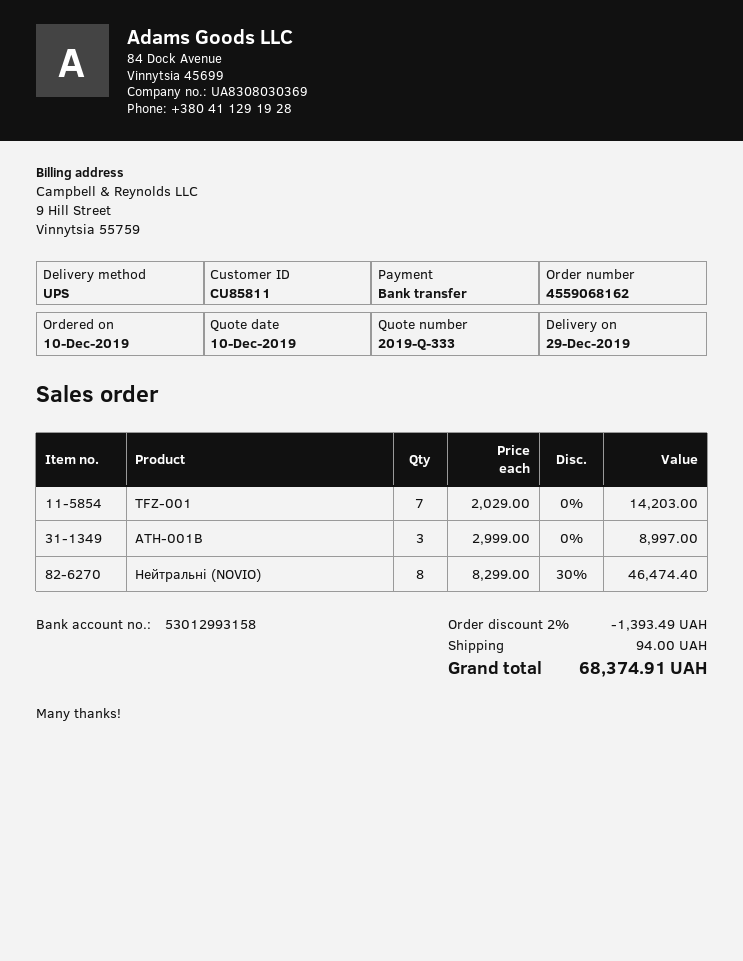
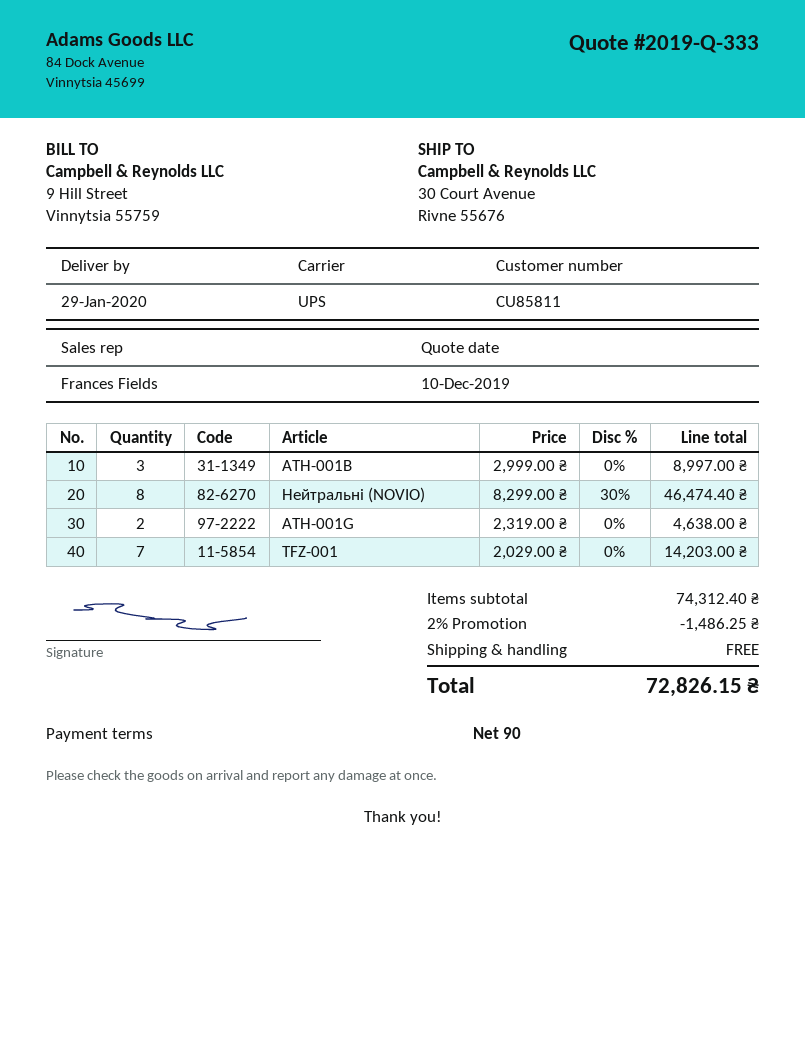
delivery date: 2019-12-29 -> 2020-01-29
ATH-001G: none -> 2 x 2319.00 = 4638.00
discount: 2% = 1393.49 -> 2% = 1486.25
shipping: 94.00 -> 0.00
total: 68374.91 -> 72826.15

